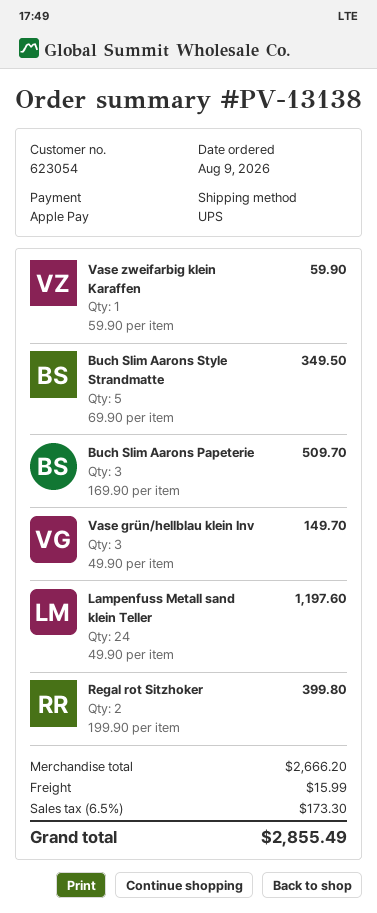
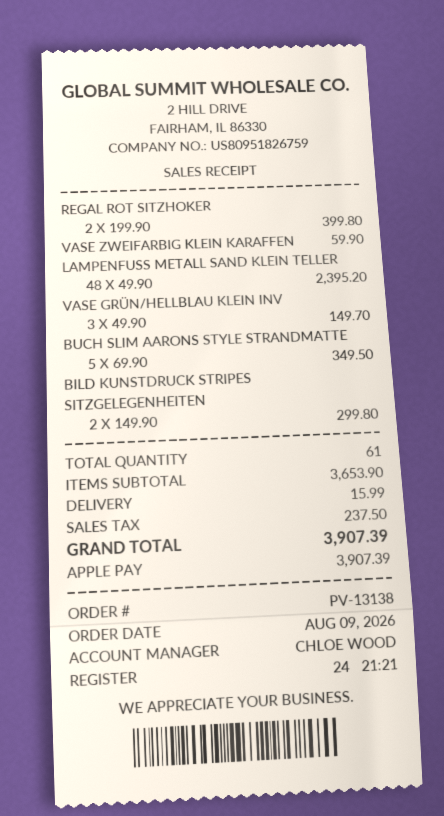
Buch Slim Aarons Papeterie: 3 x 169.90 = 509.70 -> none
Lampenfuss Metall sand klein Teller: 24 x 49.90 = 1197.60 -> 48 x 49.90 = 2395.20
BILD KUNSTDRUCK STRIPES SITZGELEGENHEITEN: none -> 2 x 149.90 = 299.80
subtotal: 2666.20 -> 3653.90
tax: 173.30 -> 237.50
total: 2855.49 -> 3907.39

